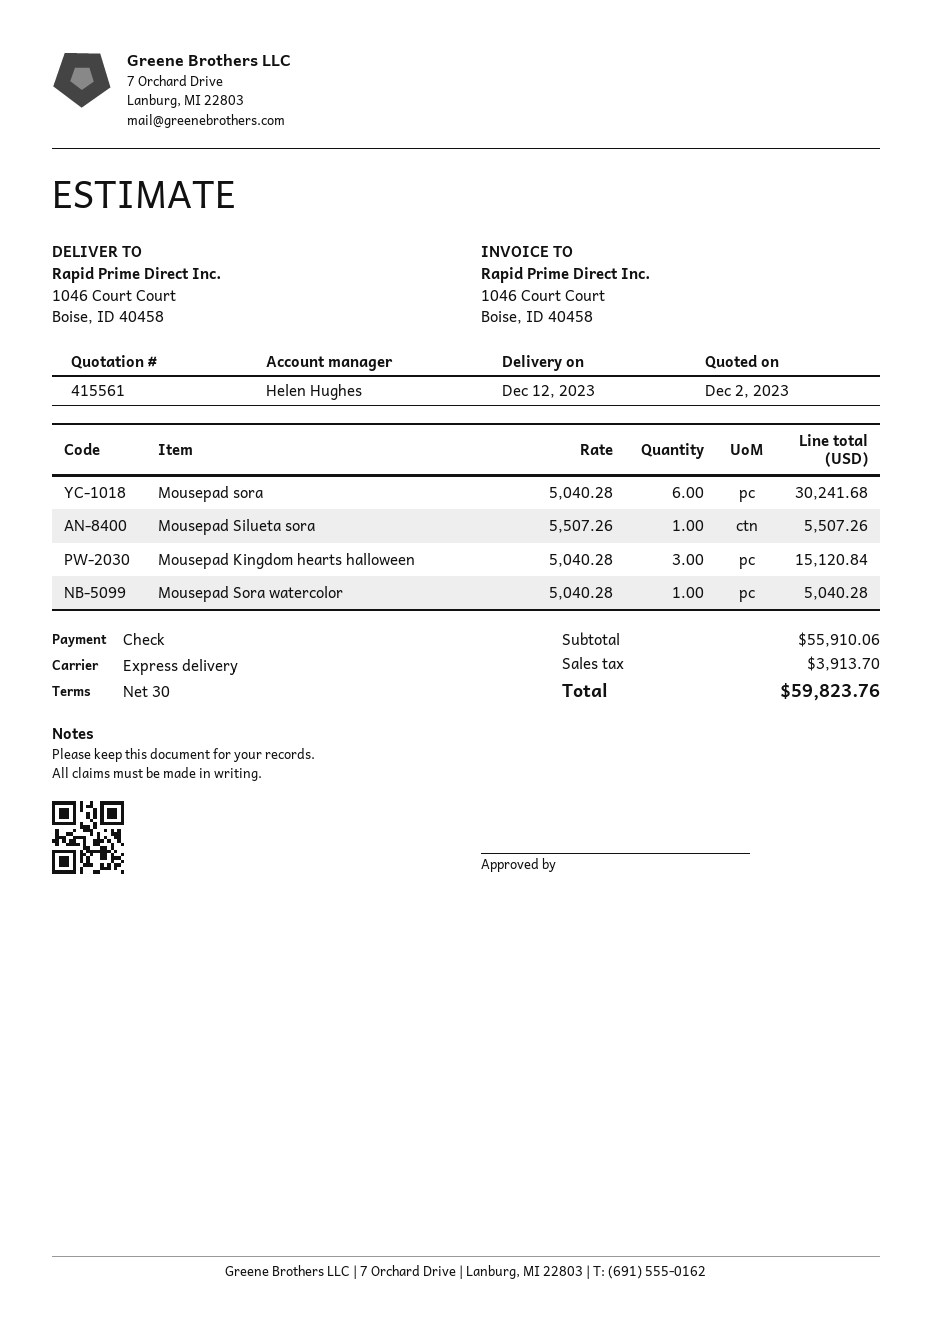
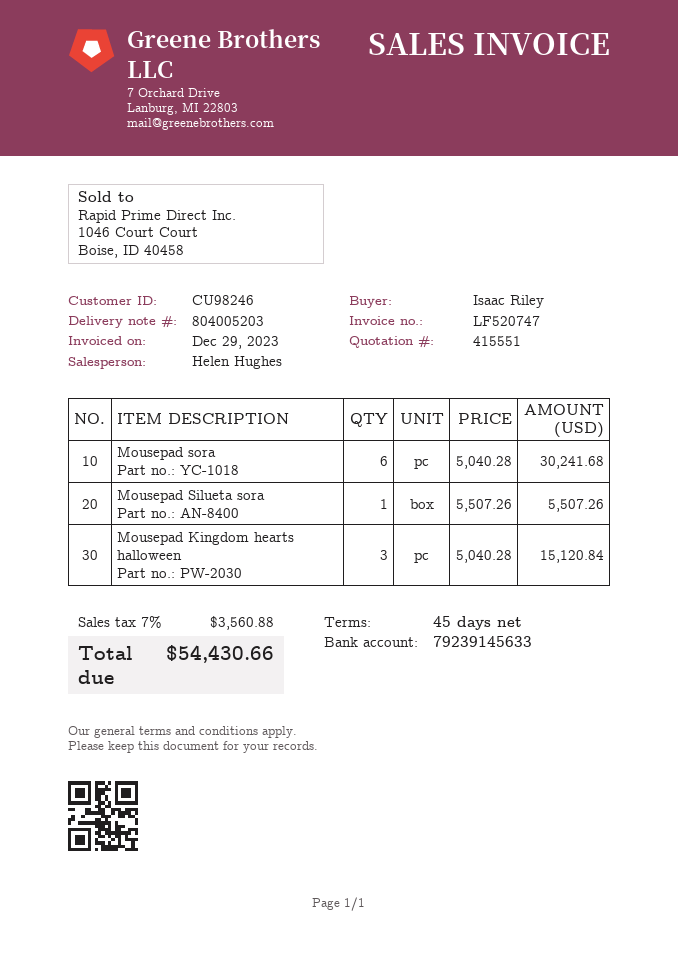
quote number: 415561 -> 415551
payment terms: 30 days -> 45 days
Mousepad Sora watercolor: 1 x 5040.28 = 5040.28 -> none
tax: 3913.70 -> 3560.88
total: 59823.76 -> 54430.66

